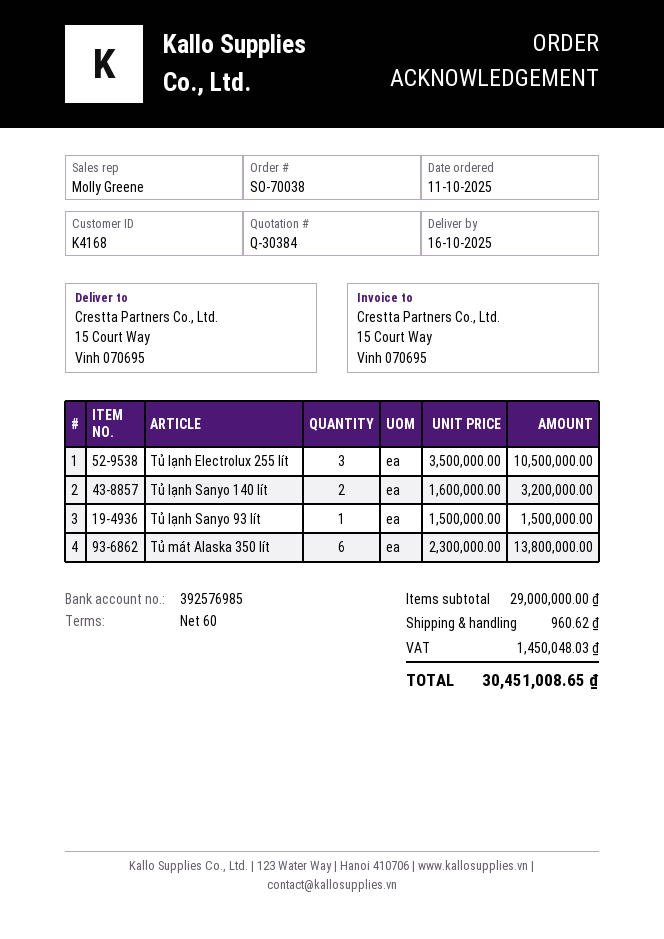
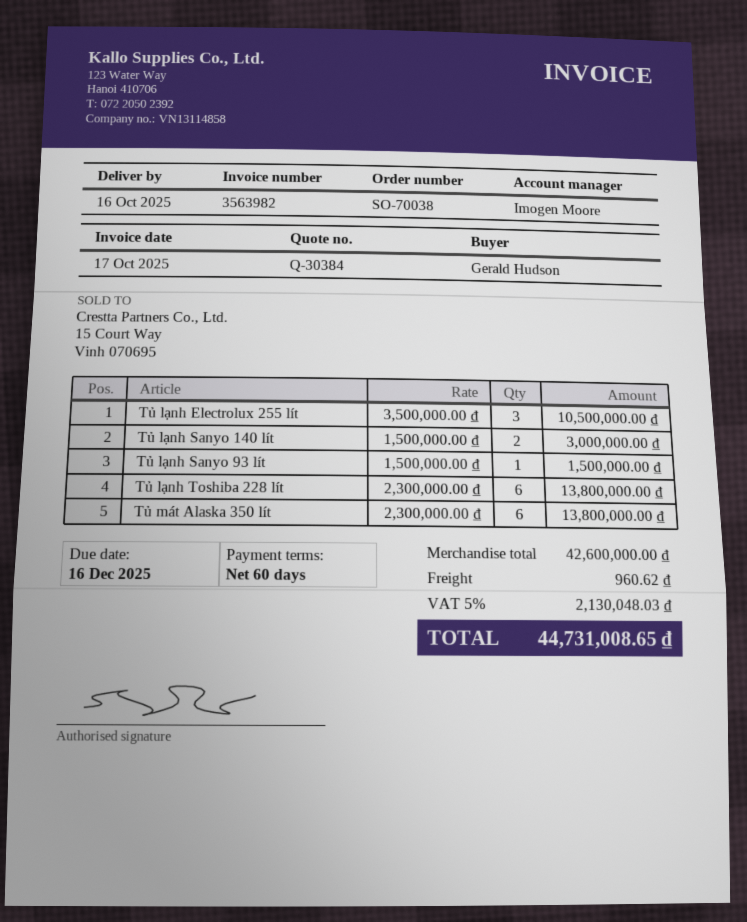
sales rep: Molly Greene -> Imogen Moore
Tủ lạnh Sanyo 140 lít: 2 x 1600000.00 = 3200000.00 -> 2 x 1500000.00 = 3000000.00
Tủ lạnh Toshiba 228 lít: none -> 6 x 2300000.00 = 13800000.00
subtotal: 29000000.00 -> 42600000.00
tax: 1450048.03 -> 2130048.03
total: 30451008.65 -> 44731008.65

